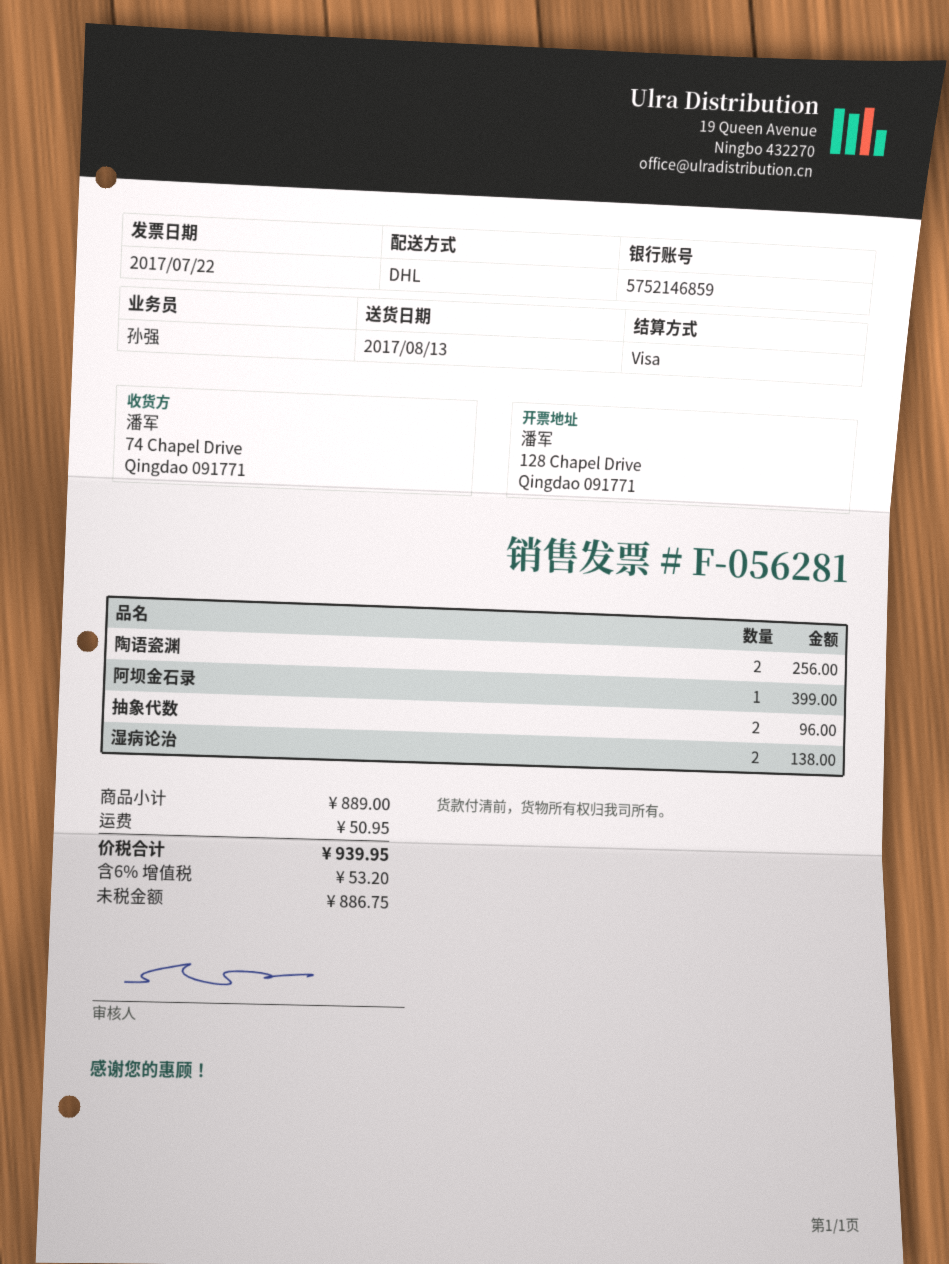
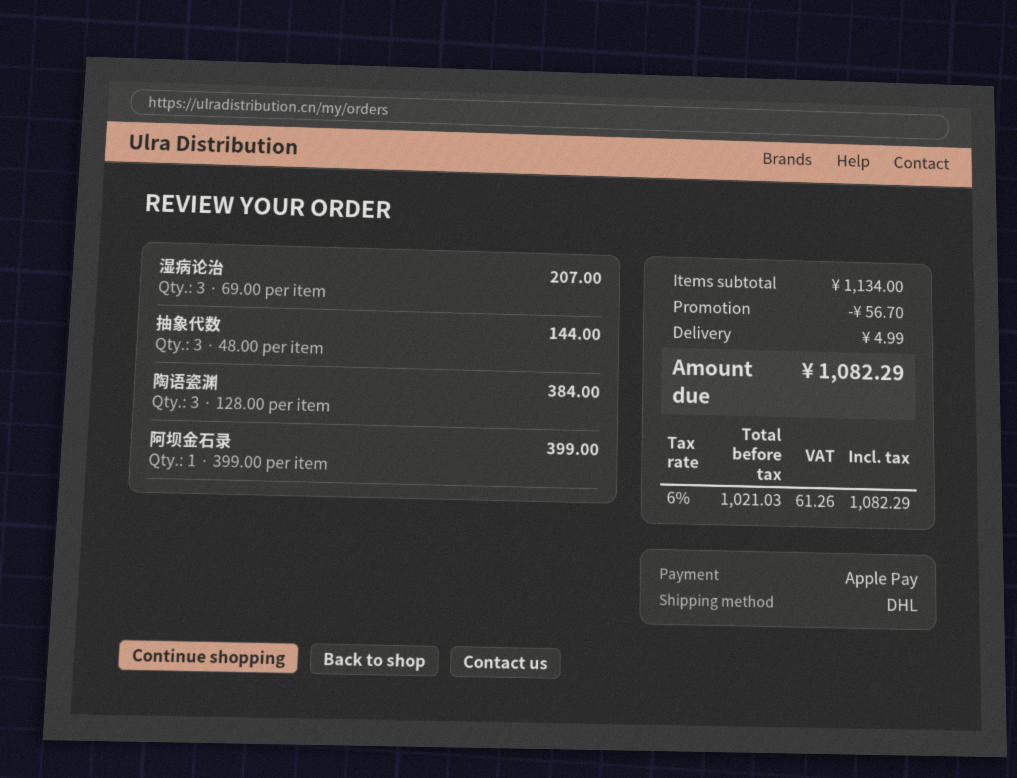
payment method: Visa -> Apple Pay
陶语瓷渊: 2 for 256.00 -> 3 for 384.00
抽象代数: 2 for 96.00 -> 3 for 144.00
湿病论治: 2 for 138.00 -> 3 for 207.00
subtotal: 889.00 -> 1134.00
discount: none -> 56.70
shipping: 50.95 -> 4.99
net: 886.75 -> 1021.03
tax: 6% = 53.20 -> 6% = 61.26
total: 939.95 -> 1082.29

